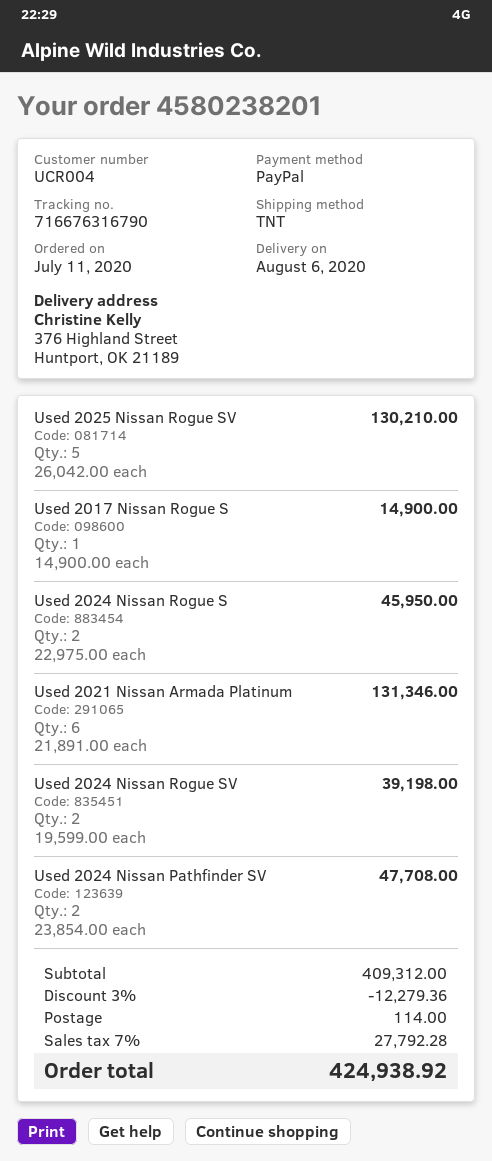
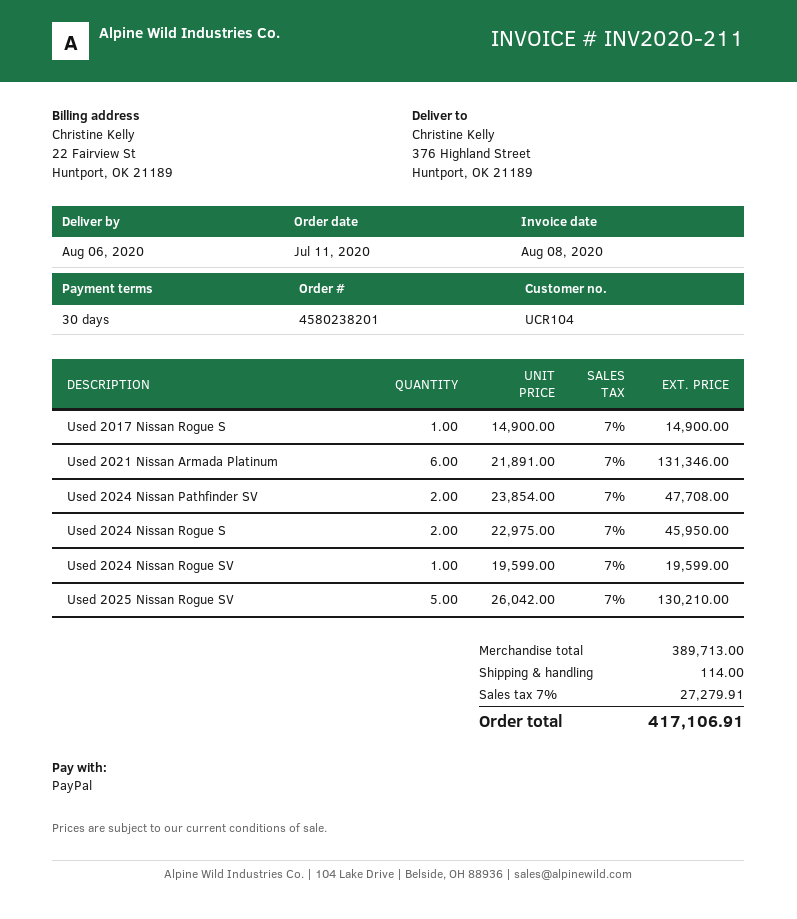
customer number: UCR004 -> UCR104
Used 2024 Nissan Rogue SV: 2 x 19599.00 = 39198.00 -> 1 x 19599.00 = 19599.00
subtotal: 409312.00 -> 389713.00
discount: 3% = 12279.36 -> none
tax: 7% = 27792.28 -> 7% = 27279.91
total: 424938.92 -> 417106.91

